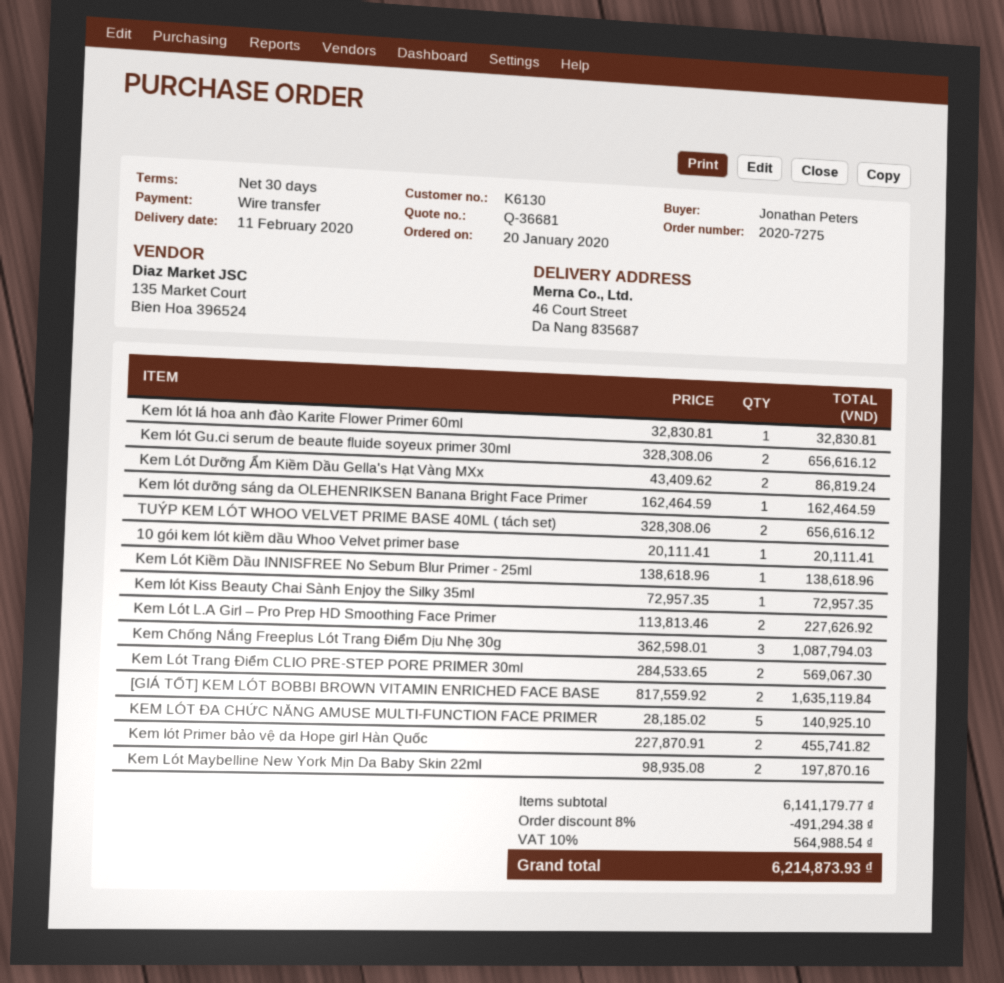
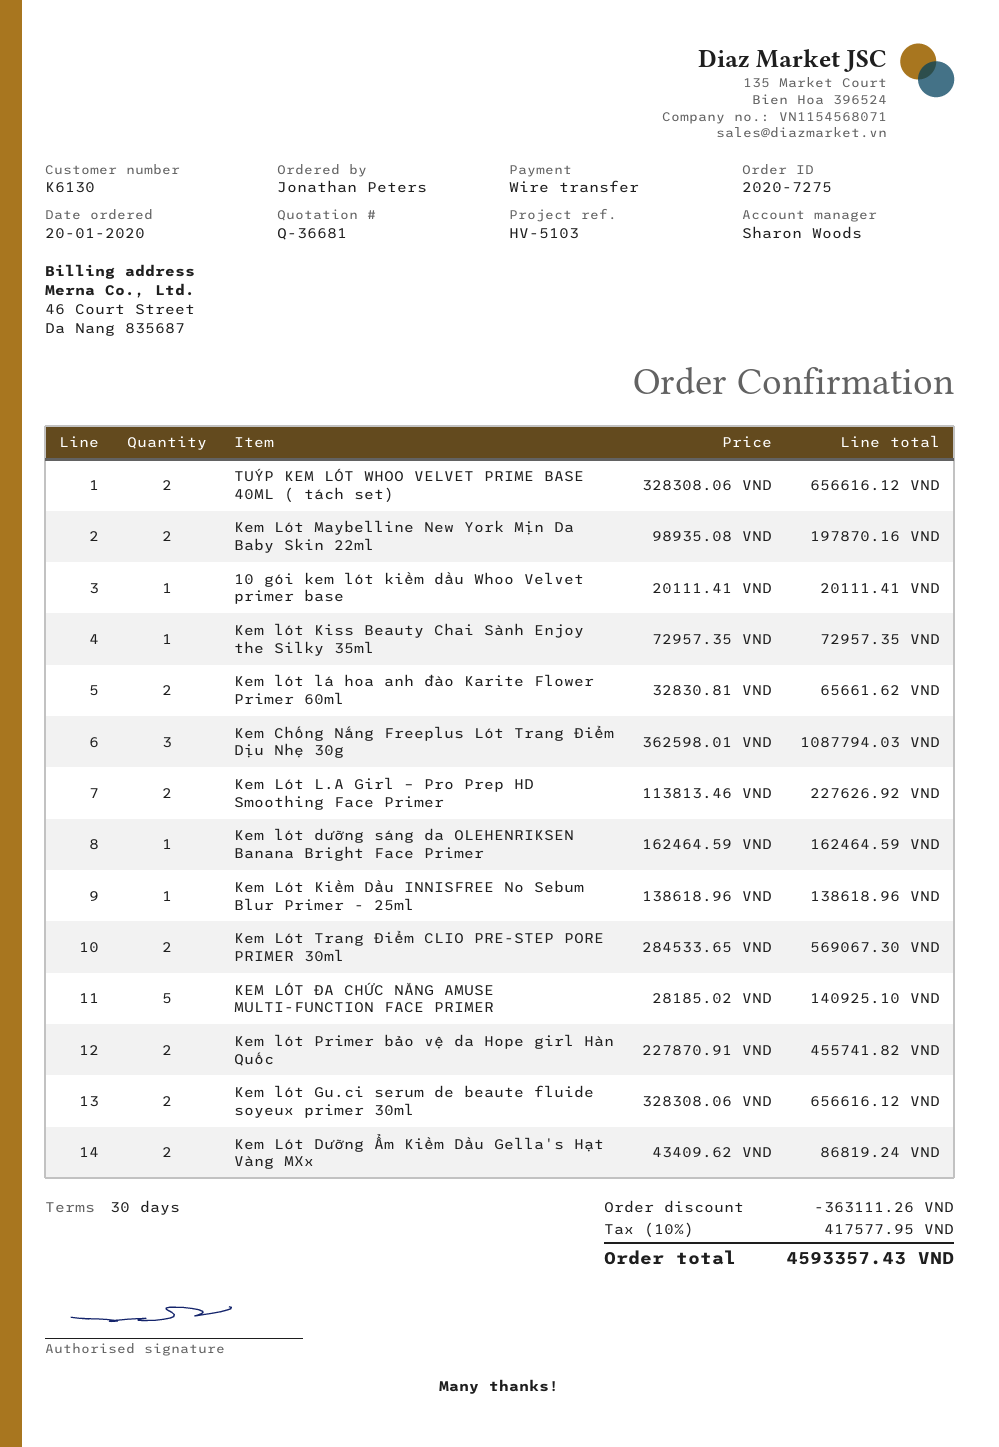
Kem lót lá hoa anh đào Karite Flower Primer 60ml: 1 x 32830.81 = 32830.81 -> 2 x 32830.81 = 65661.62
[GIÁ TỐT] KEM LÓT BOBBI BROWN VITAMIN ENRICHED FACE BASE: 2 x 817559.92 = 1635119.84 -> none
discount: 491294.38 -> 363111.26
tax: 10% = 564988.54 -> 10% = 417577.95
total: 6214873.93 -> 4593357.43

